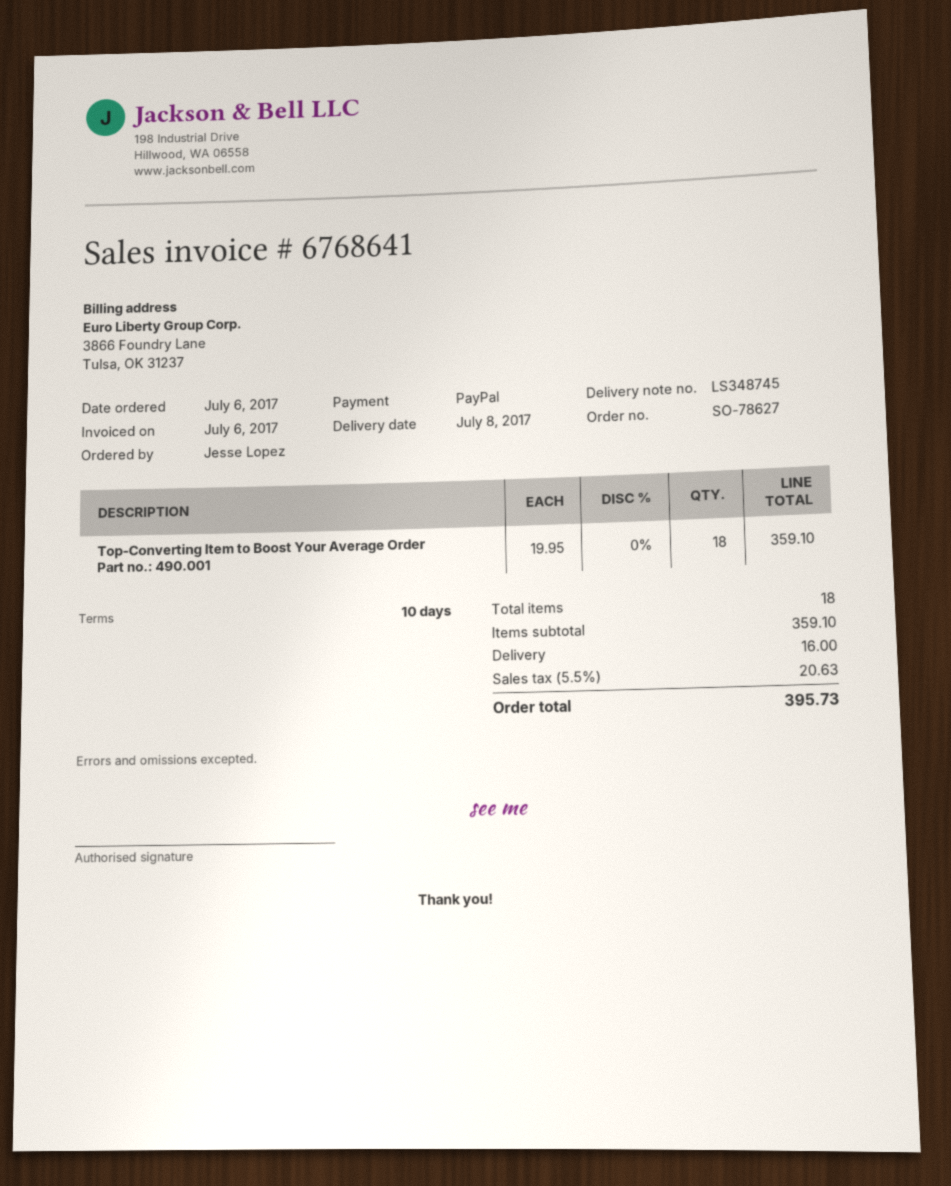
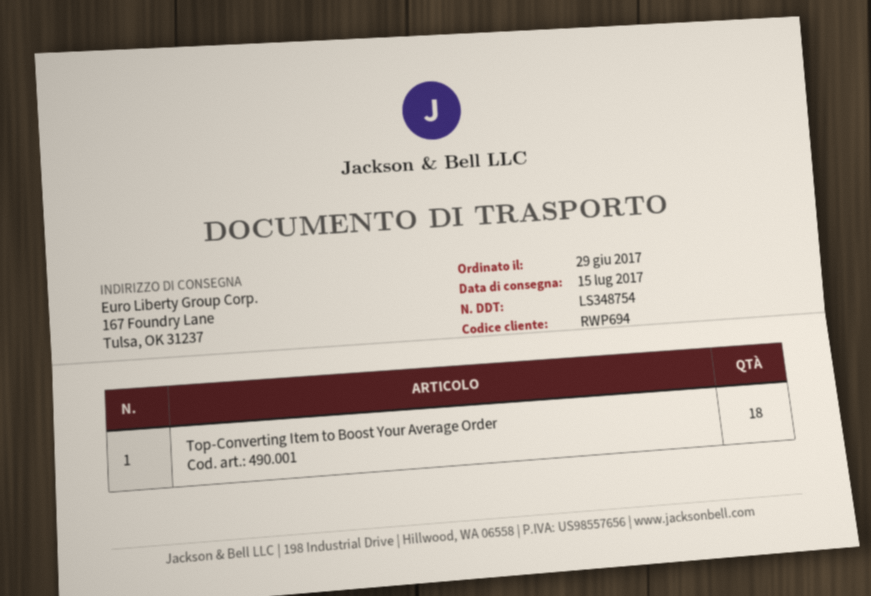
order date: 2017-07-06 -> 2017-06-29
delivery note number: LS348745 -> LS348754
delivery date: 2017-07-08 -> 2017-07-15

